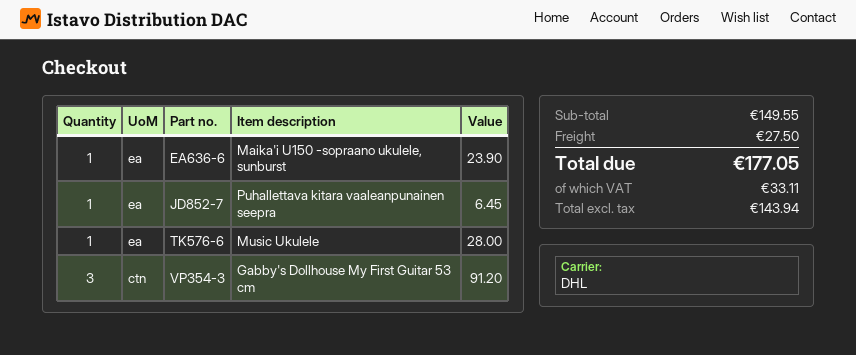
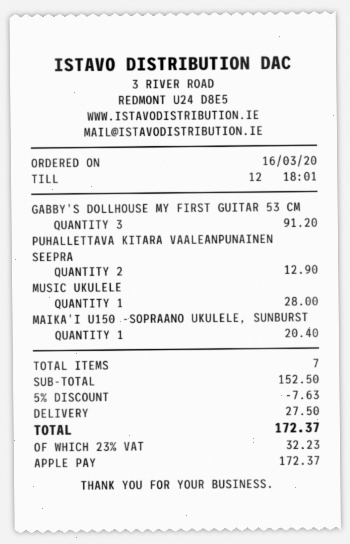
Maika'i U150 -sopraano ukulele, sunburst: 1 for 23.90 -> 1 for 20.40
Puhallettava kitara vaaleanpunainen seepra: 1 for 6.45 -> 2 for 12.90
subtotal: 149.55 -> 152.50
discount: none -> 5% = 7.63
tax: 33.11 -> 32.23
total: 177.05 -> 172.37

